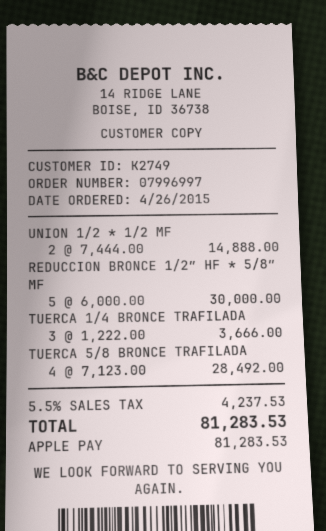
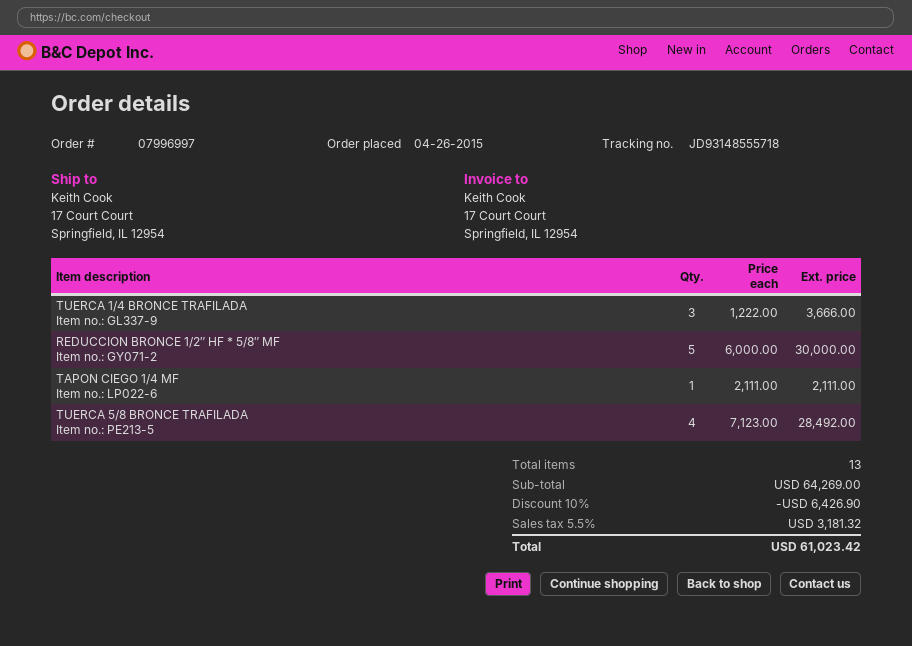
UNION 1/2 * 1/2 MF: 2 x 7444.00 = 14888.00 -> none
TAPON CIEGO 1/4 MF: none -> 1 x 2111.00 = 2111.00
discount: none -> 10% = 6426.90
tax: 5.5% = 4237.53 -> 5.5% = 3181.32
total: 81283.53 -> 61023.42

